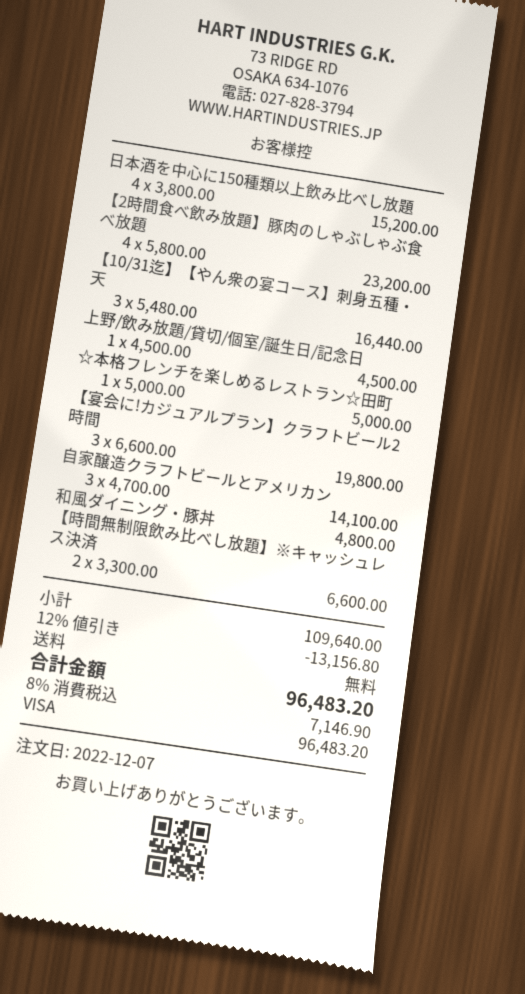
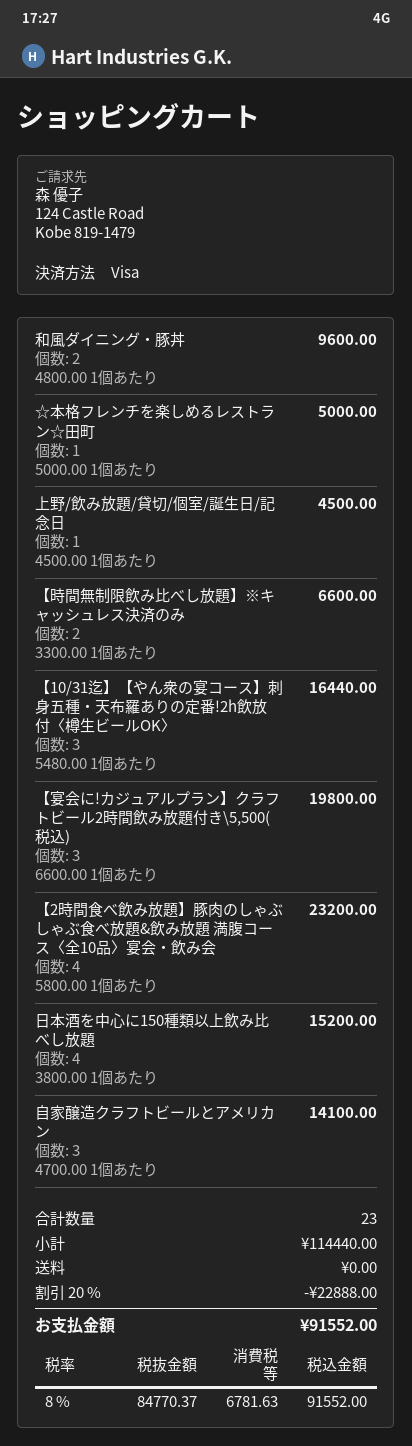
和風ダイニング・豚丼: 1 x 4800.00 = 4800.00 -> 2 x 4800.00 = 9600.00
subtotal: 109640.00 -> 114440.00
discount: 12% = 13156.80 -> 20% = 22888.00
tax: 8% = 7146.90 -> 8% = 6781.63
total: 96483.20 -> 91552.00

